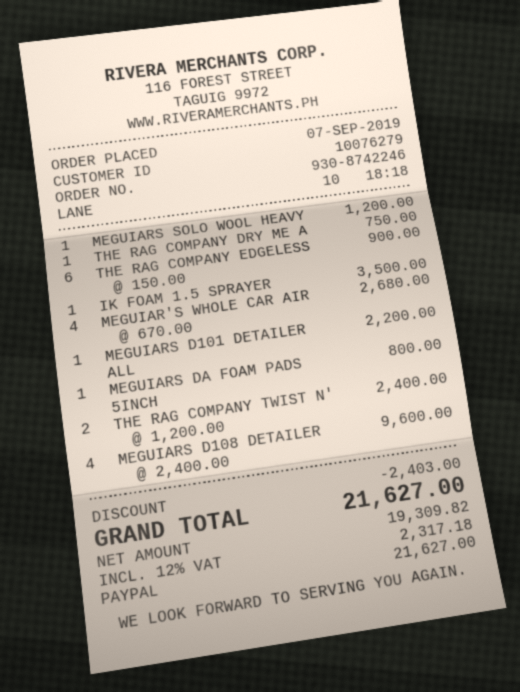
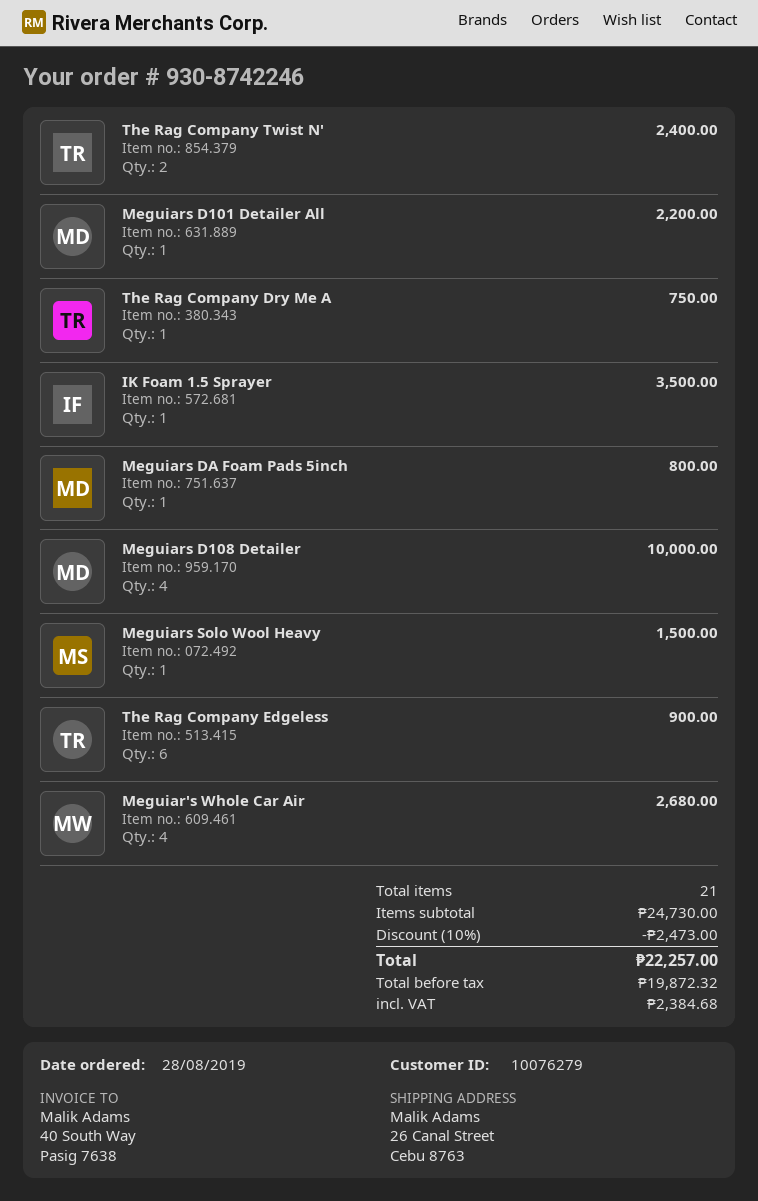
order date: 2019-09-07 -> 2019-08-28
MEGUIARS SOLO WOOL HEAVY: 1 for 1200.00 -> 1 for 1500.00
MEGUIARS D108 DETAILER: 4 for 9600.00 -> 4 for 10000.00
discount: 2403.00 -> 2473.00
net: 19309.82 -> 19872.32
tax: 2317.18 -> 2384.68
total: 21627.00 -> 22257.00

